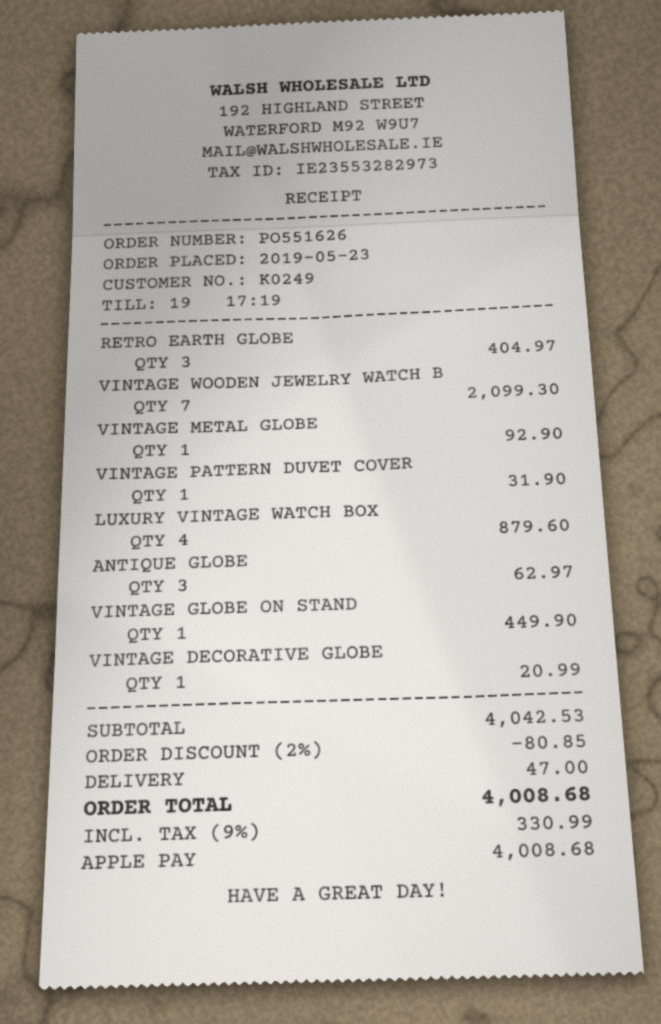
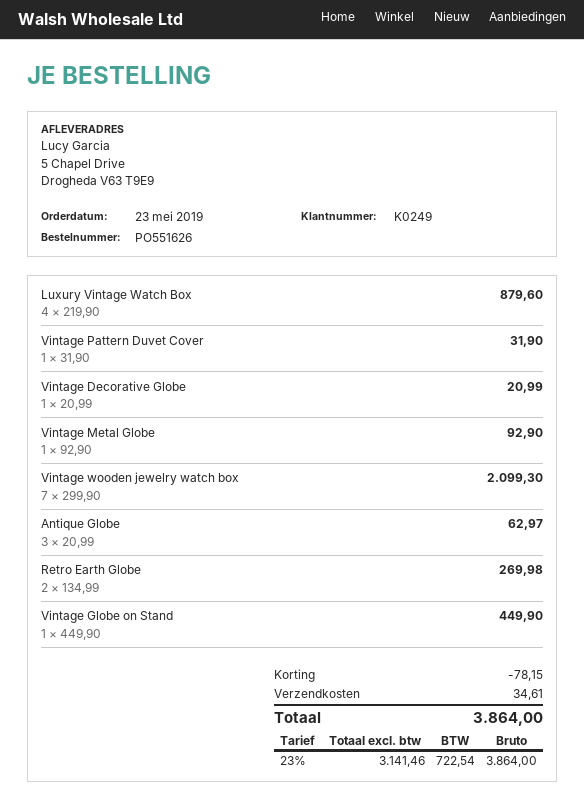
RETRO EARTH GLOBE: 3 for 404.97 -> 2 for 269.98
discount: 80.85 -> 78.15
shipping: 47.00 -> 34.61
tax: 9% = 330.99 -> 23% = 722.54
total: 4008.68 -> 3864.00

